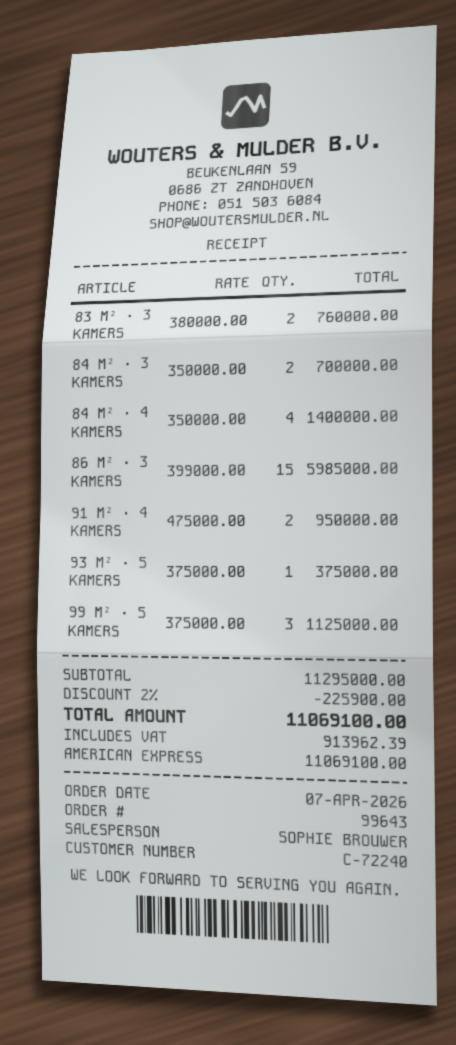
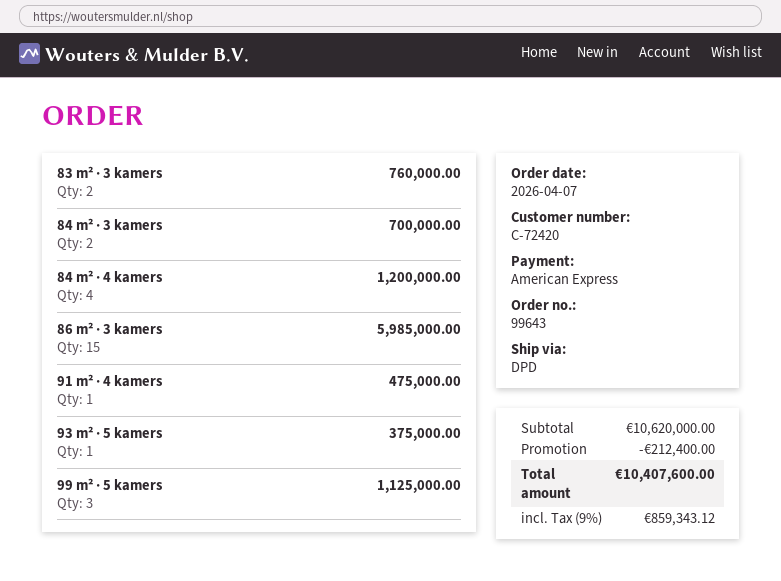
customer number: C-72240 -> C-72420
84 M² · 4 KAMERS: 4 for 1400000.00 -> 4 for 1200000.00
91 M² · 4 KAMERS: 2 for 950000.00 -> 1 for 475000.00
subtotal: 11295000.00 -> 10620000.00
discount: 225900.00 -> 212400.00
tax: 913962.39 -> 859343.12
total: 11069100.00 -> 10407600.00

